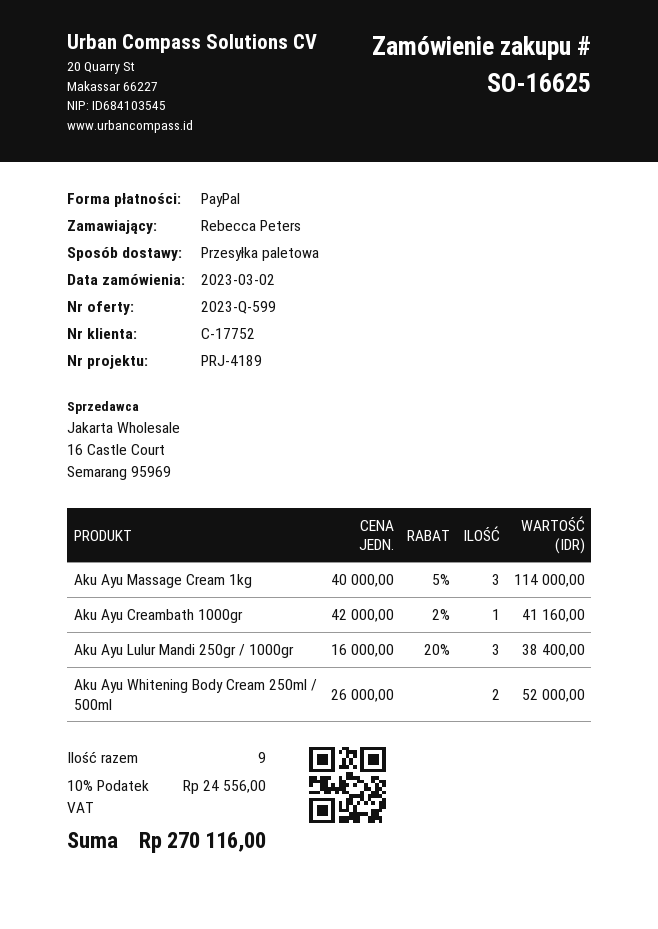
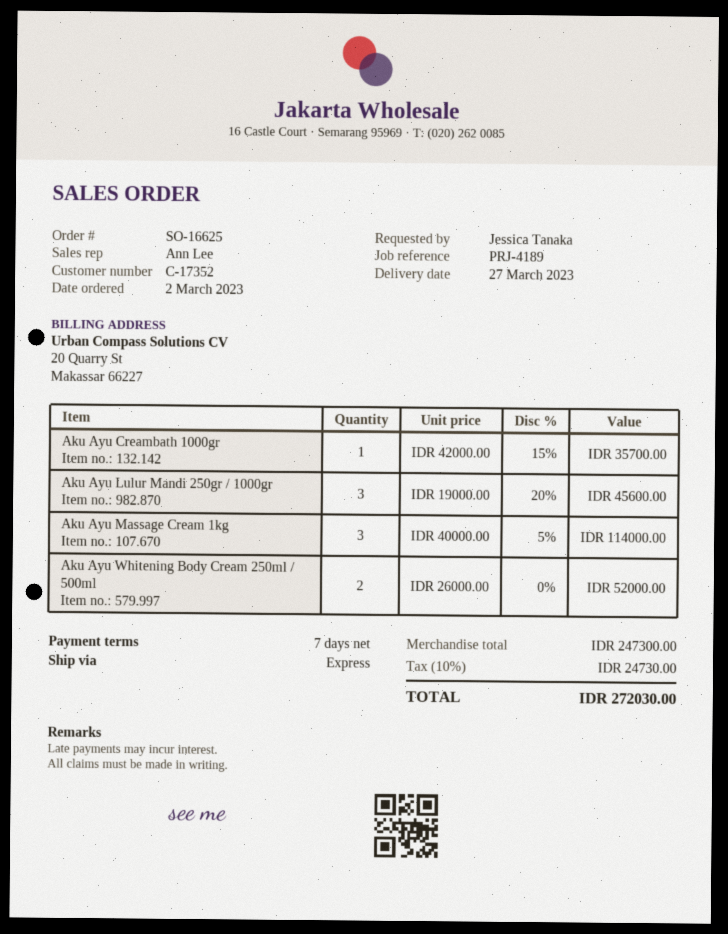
customer number: C-17752 -> C-17352
ordered by: Rebecca Peters -> Jessica Tanaka
shipping method: pallet freight -> express
Aku Ayu Creambath 1000gr: 1 x 42000.00 - 2% = 41160.00 -> 1 x 42000.00 - 15% = 35700.00
Aku Ayu Lulur Mandi 250gr / 1000gr: 3 x 16000.00 - 20% = 38400.00 -> 3 x 19000.00 - 20% = 45600.00
tax: 10% = 24556.00 -> 10% = 24730.00
total: 270116.00 -> 272030.00

